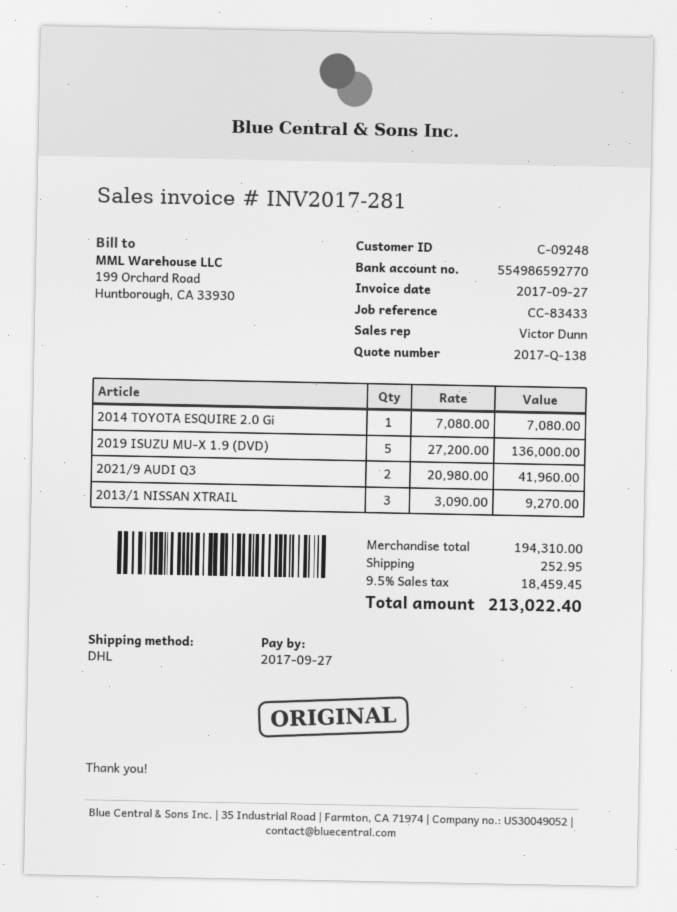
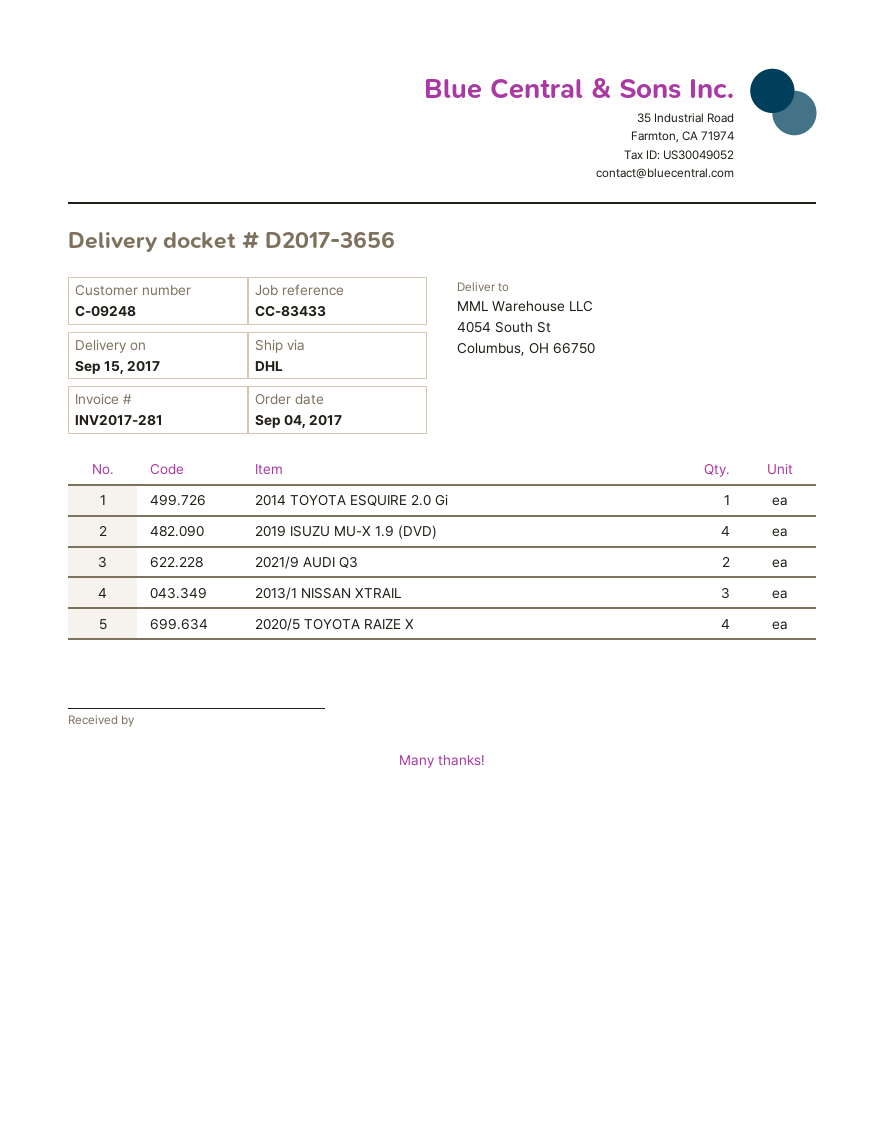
2019 ISUZU MU-X 1.9 (DVD): 5 -> 4
2020/5 TOYOTA RAIZE X: none -> 4

